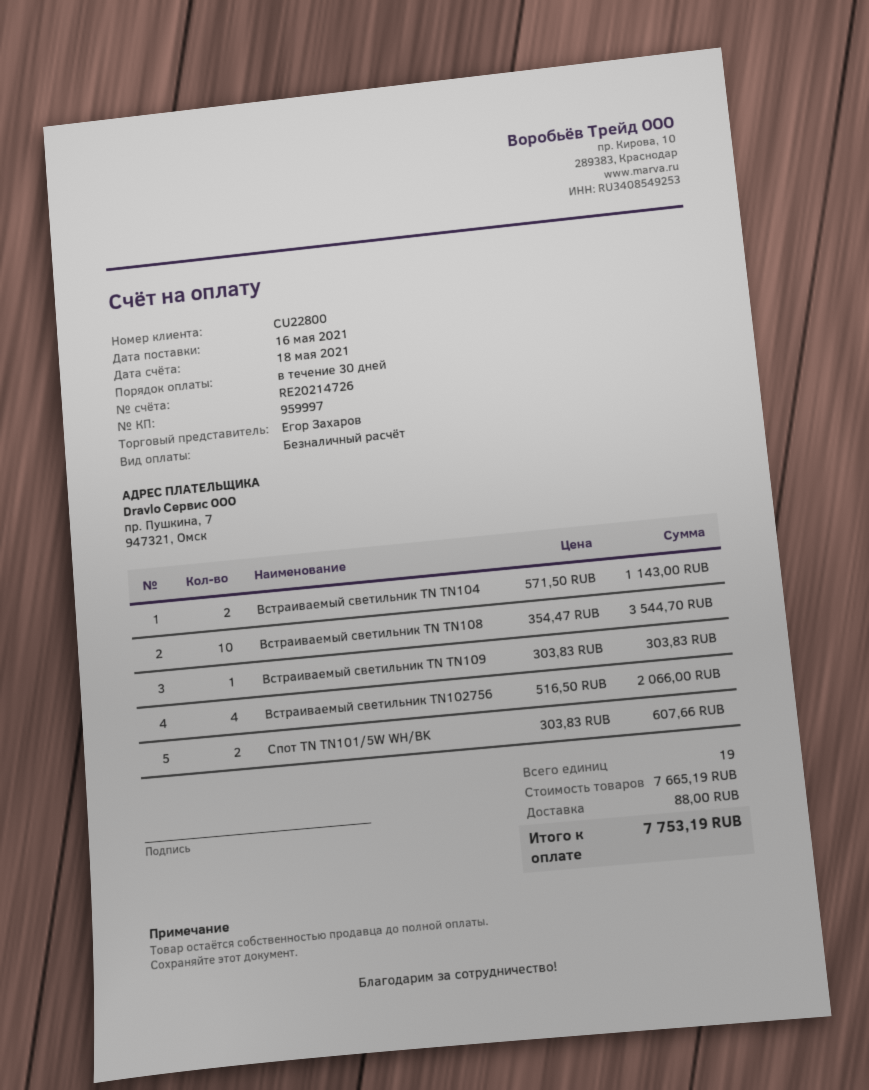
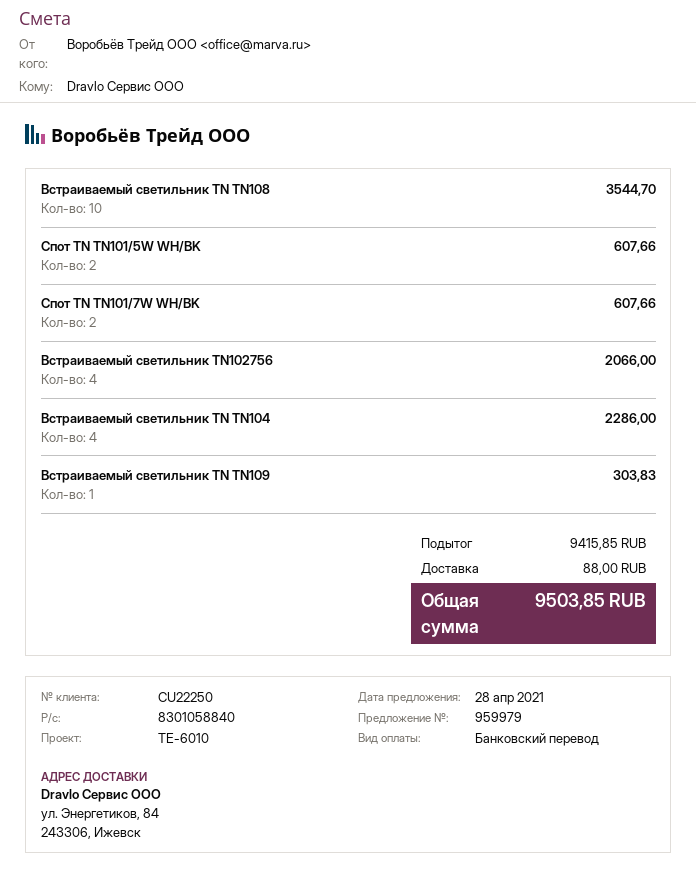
quote number: 959997 -> 959979
customer number: CU22800 -> CU22250
Встраиваемый светильник TN TN104: 2 for 1143.00 -> 4 for 2286.00
Спот TN TN101/7W WH/BK: none -> 2 for 607.66
subtotal: 7665.19 -> 9415.85
total: 7753.19 -> 9503.85

